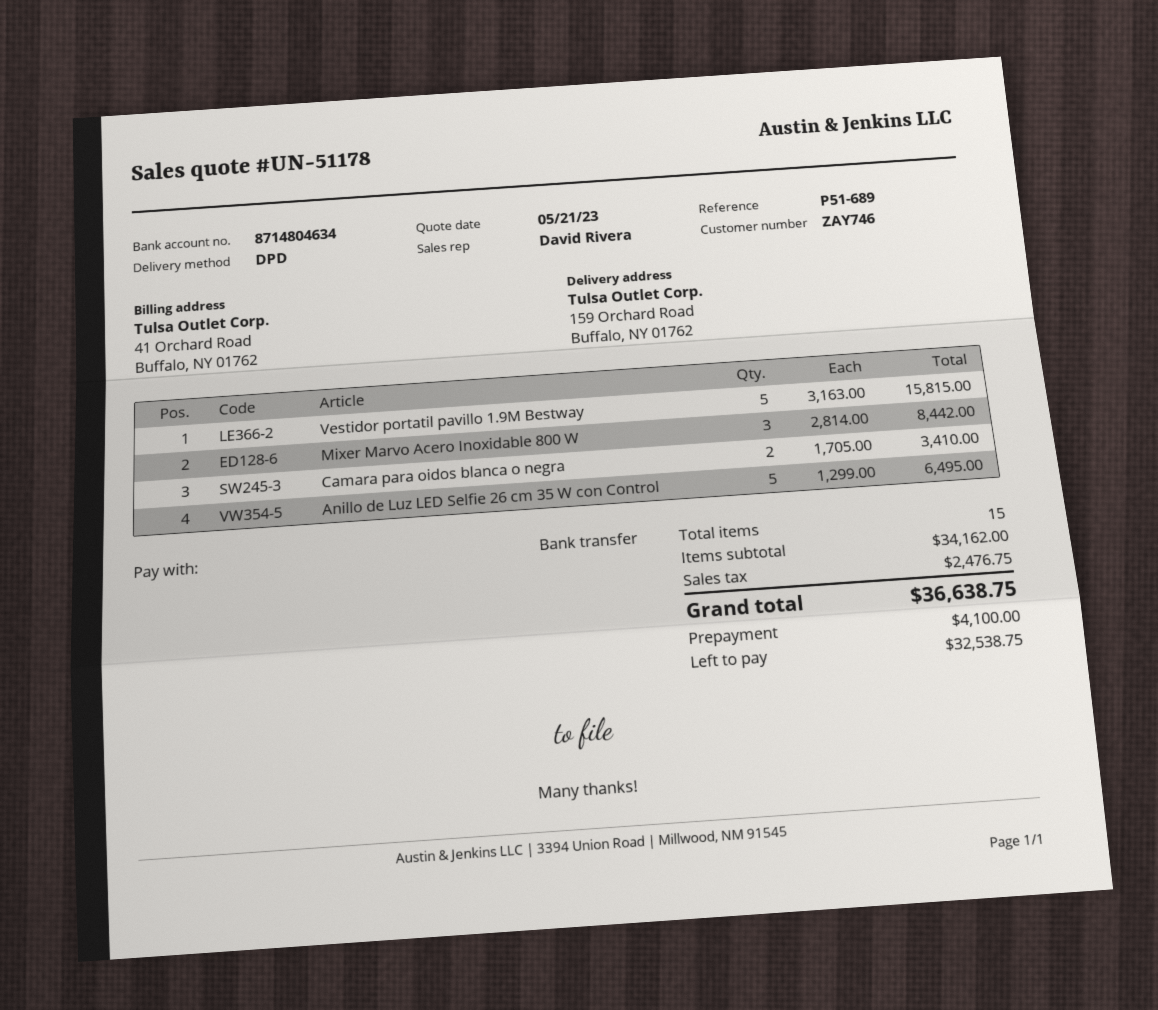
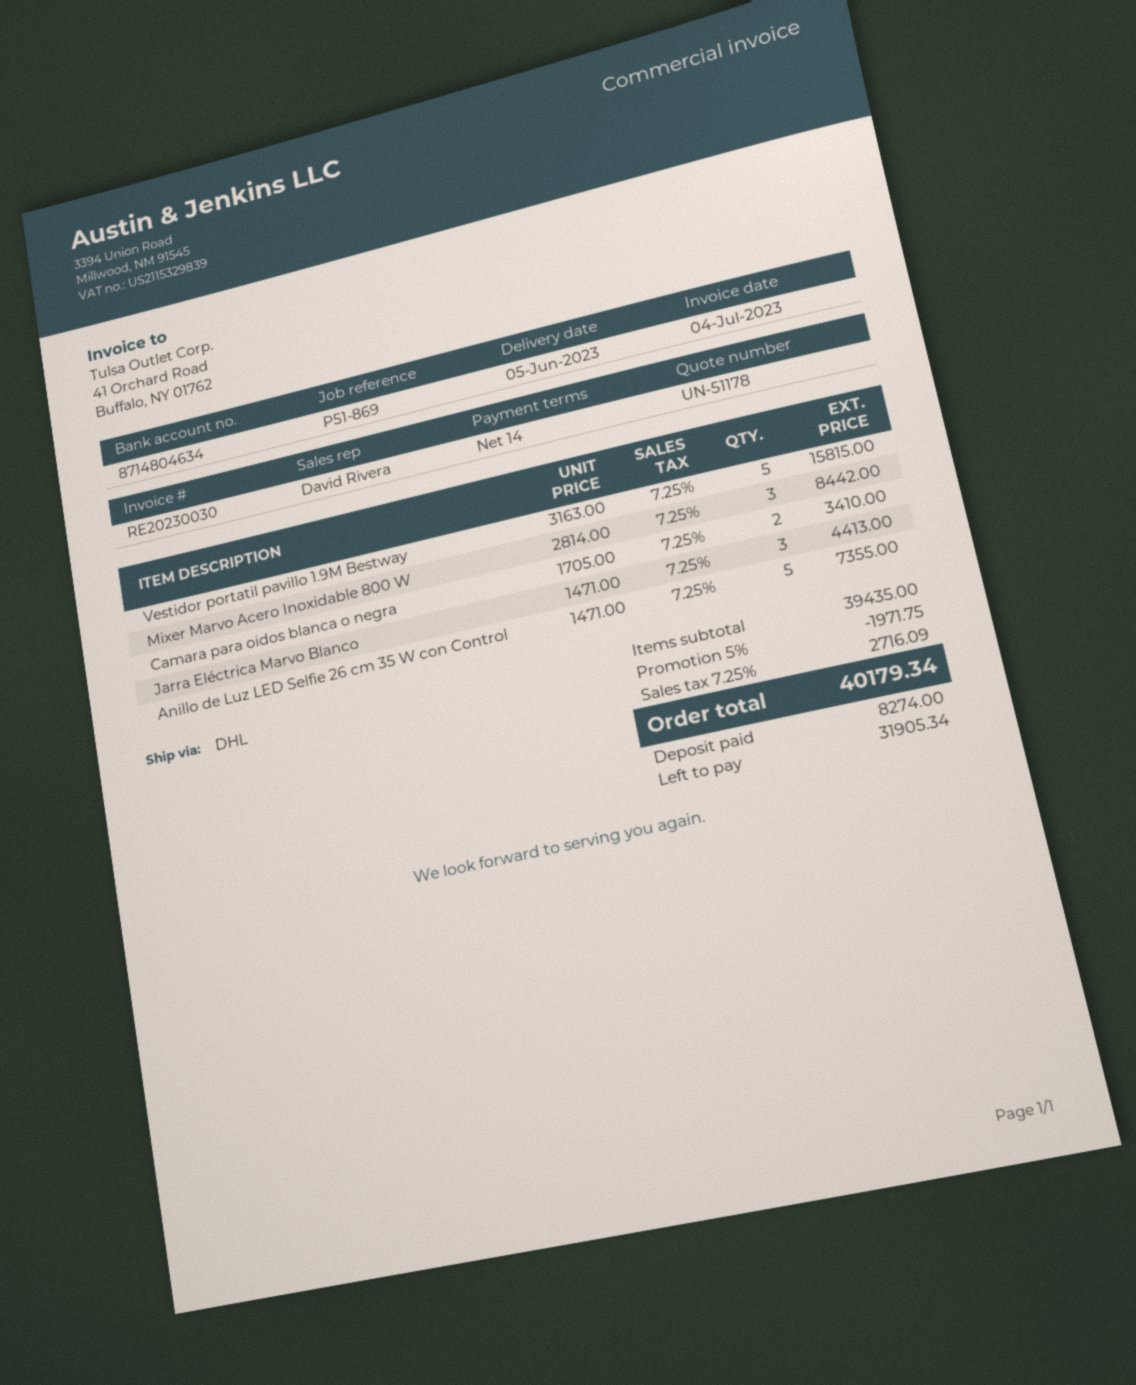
reference: P51-689 -> P51-869
shipping method: DPD -> DHL
Anillo de Luz LED Selfie 26 cm 35 W con Control: 5 x 1299.00 = 6495.00 -> 5 x 1471.00 = 7355.00
Jarra Eléctrica Marvo Blanco: none -> 3 x 1471.00 = 4413.00
subtotal: 34162.00 -> 39435.00
discount: none -> 5% = 1971.75
tax: 2476.75 -> 2716.09
total: 36638.75 -> 40179.34
deposit: 4100.00 -> 8274.00
balance: 32538.75 -> 31905.34

